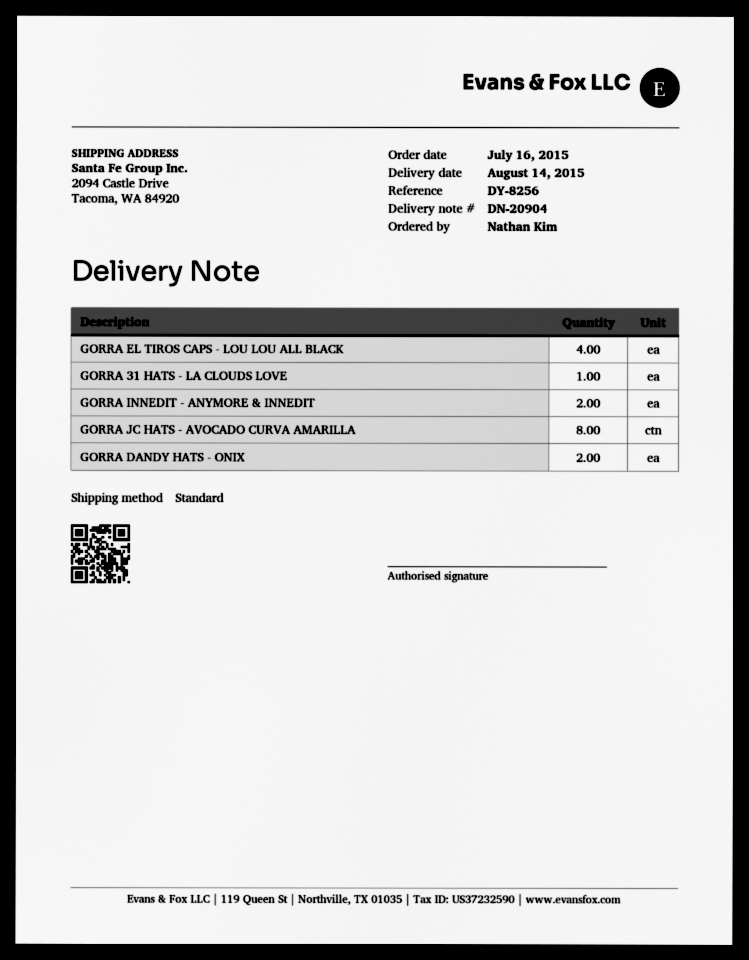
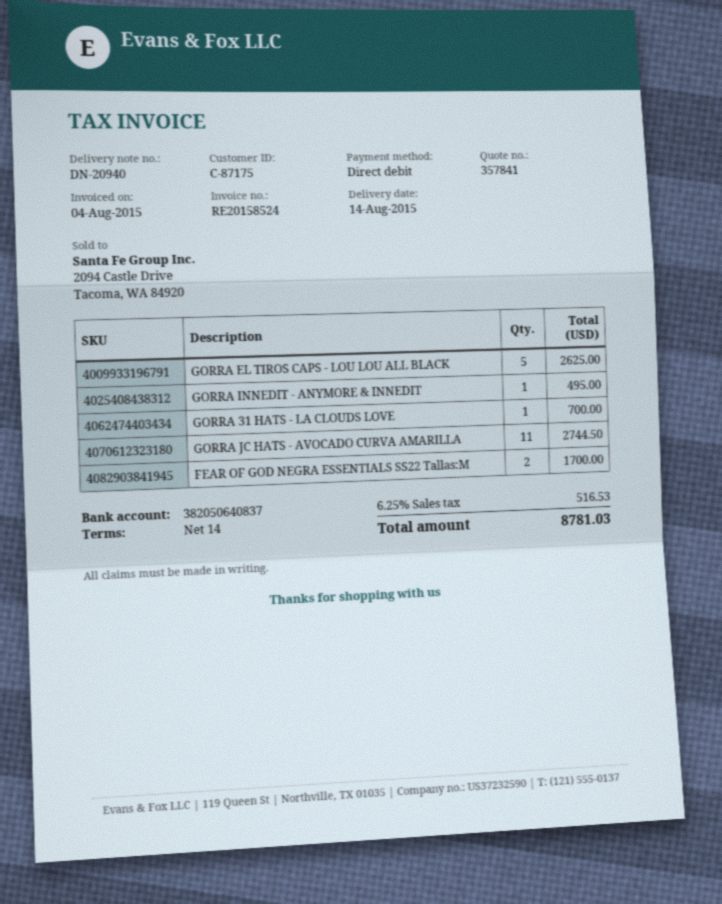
delivery note number: DN-20904 -> DN-20940
GORRA EL TIROS CAPS - LOU LOU ALL BLACK: 4 -> 5
GORRA INNEDIT - ANYMORE & INNEDIT: 2 -> 1
GORRA JC HATS - AVOCADO CURVA AMARILLA: 8 -> 11
GORRA DANDY HATS - ONIX: 2 -> none
FEAR OF GOD NEGRA ESSENTIALS SS22 Tallas:M: none -> 2

